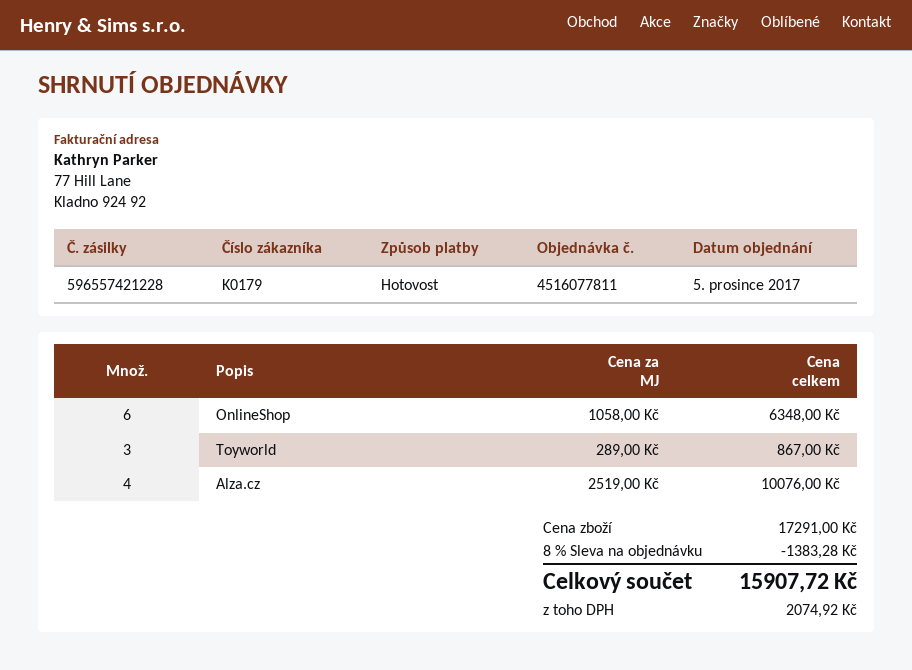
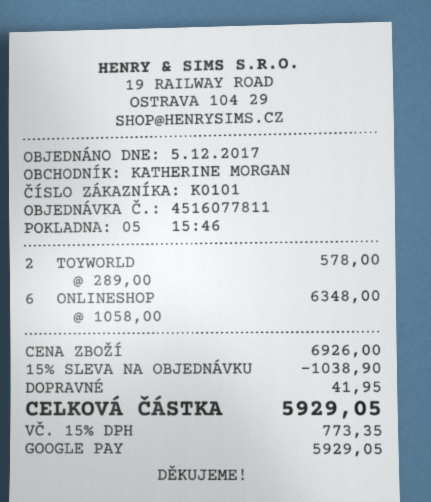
customer number: K0179 -> K0101
payment method: cash -> Google Pay
Toyworld: 3 x 289.00 = 867.00 -> 2 x 289.00 = 578.00
Alza.cz: 4 x 2519.00 = 10076.00 -> none
subtotal: 17291.00 -> 6926.00
discount: 8% = 1383.28 -> 15% = 1038.90
shipping: none -> 41.95
tax: 2074.92 -> 773.35
total: 15907.72 -> 5929.05

